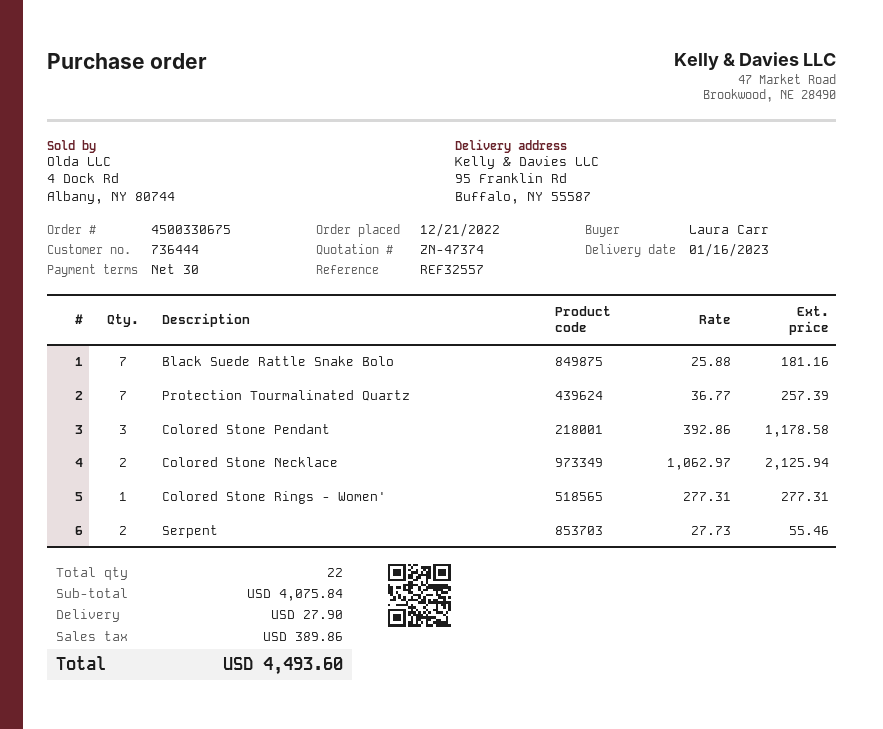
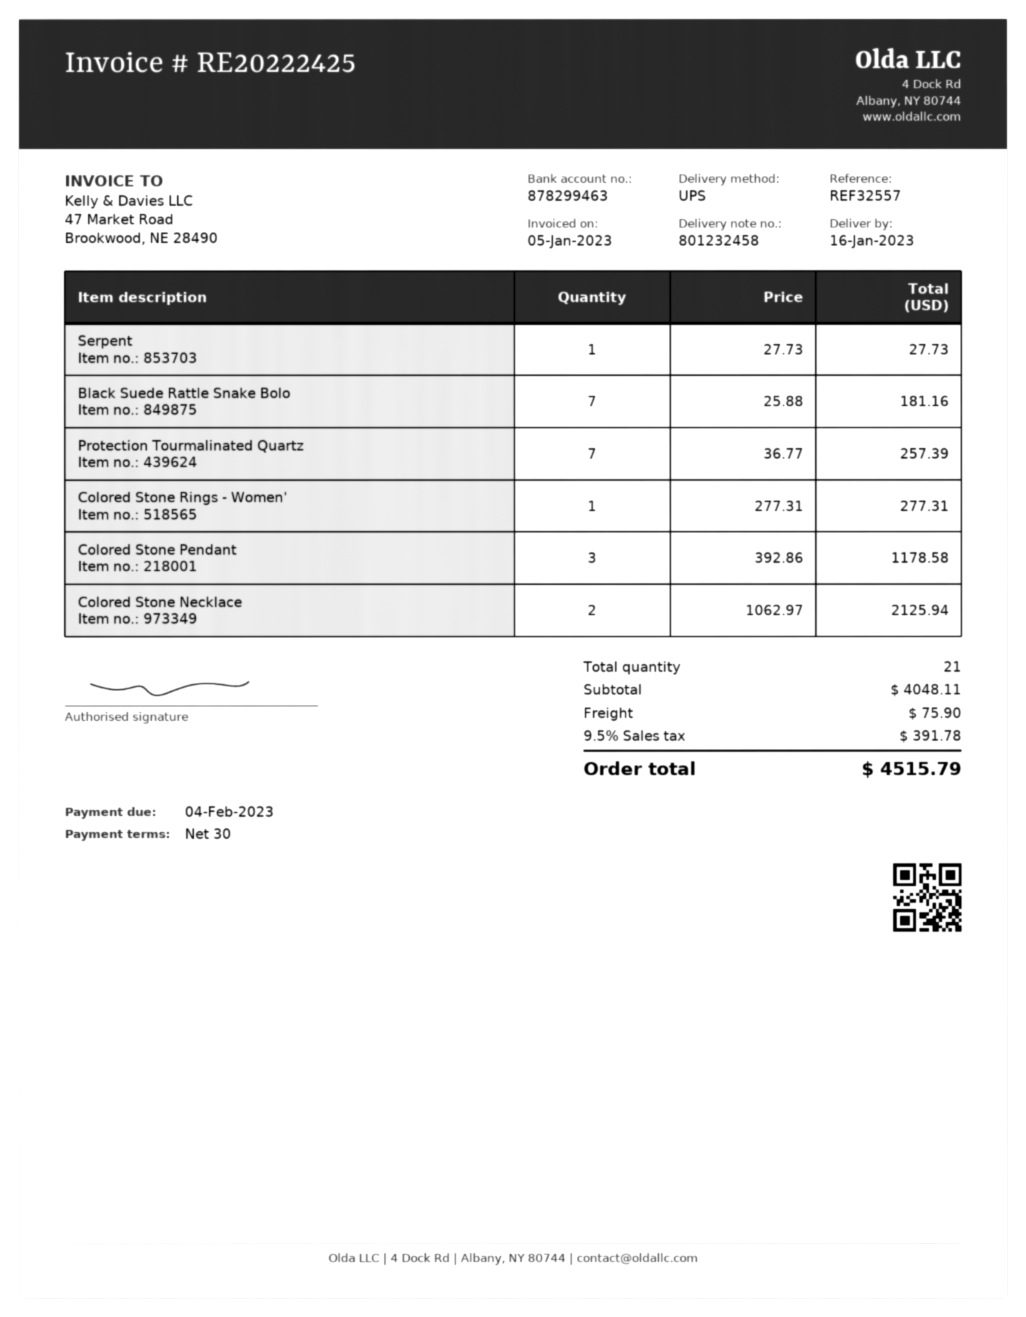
Serpent: 2 x 27.73 = 55.46 -> 1 x 27.73 = 27.73
total quantity: 22 -> 21
subtotal: 4075.84 -> 4048.11
shipping: 27.90 -> 75.90
tax: 389.86 -> 391.78
total: 4493.60 -> 4515.79

